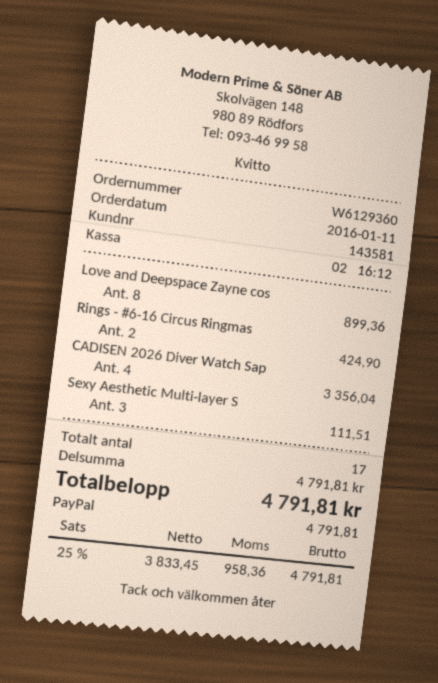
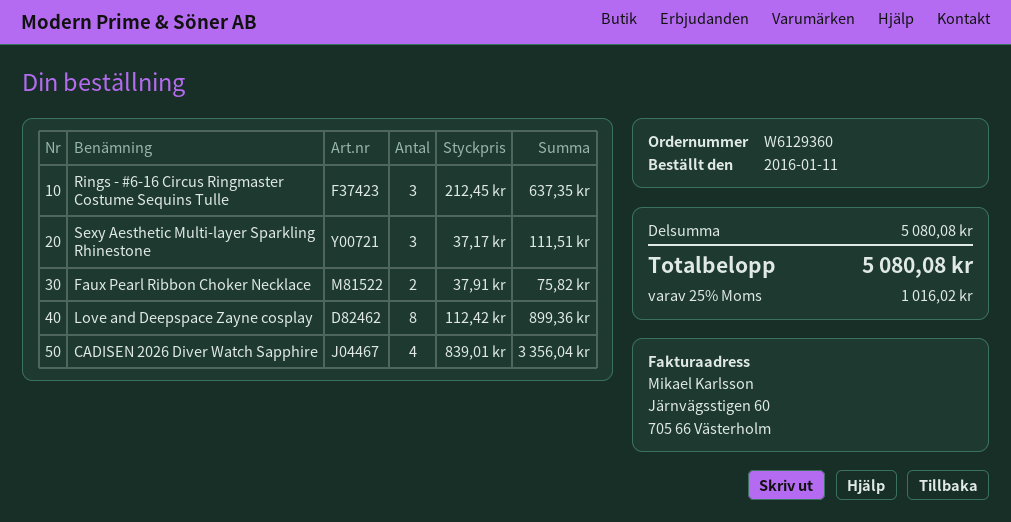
Rings - #6-16 Circus Ringmas: 2 for 424.90 -> 3 for 637.35
Faux Pearl Ribbon Choker Necklace: none -> 2 for 75.82
subtotal: 4791.81 -> 5080.08
tax: 25% = 958.36 -> 25% = 1016.02
total: 4791.81 -> 5080.08

